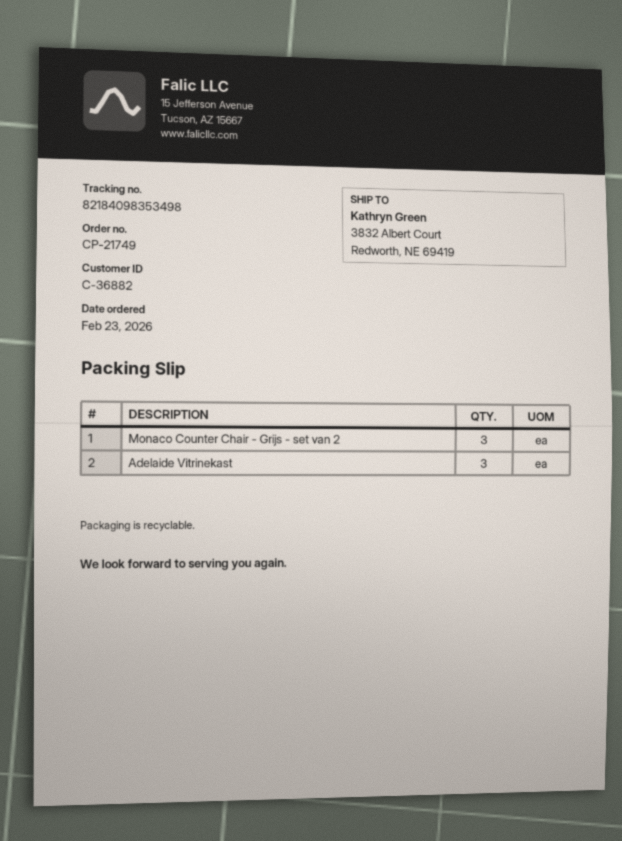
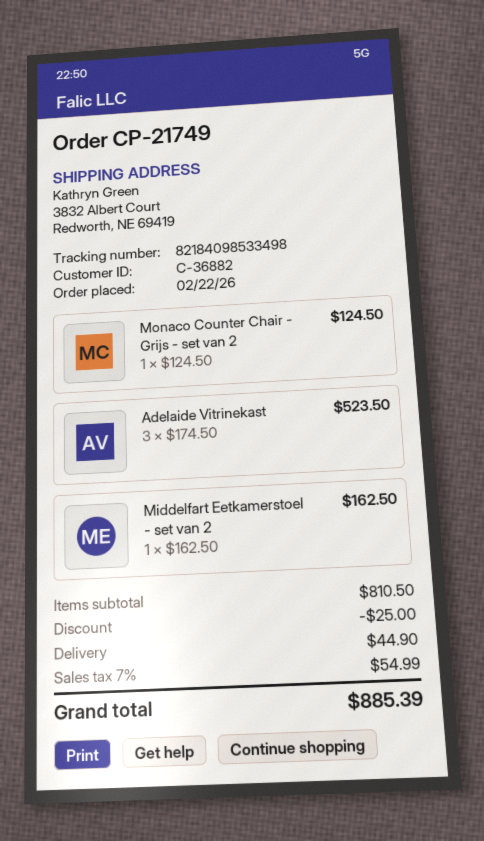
order date: 2026-02-23 -> 2026-02-22
tracking number: 82184098353498 -> 82184098533498
Monaco Counter Chair - Grijs - set van 2: 3 -> 1
Middelfart Eetkamerstoel - set van 2: none -> 1

